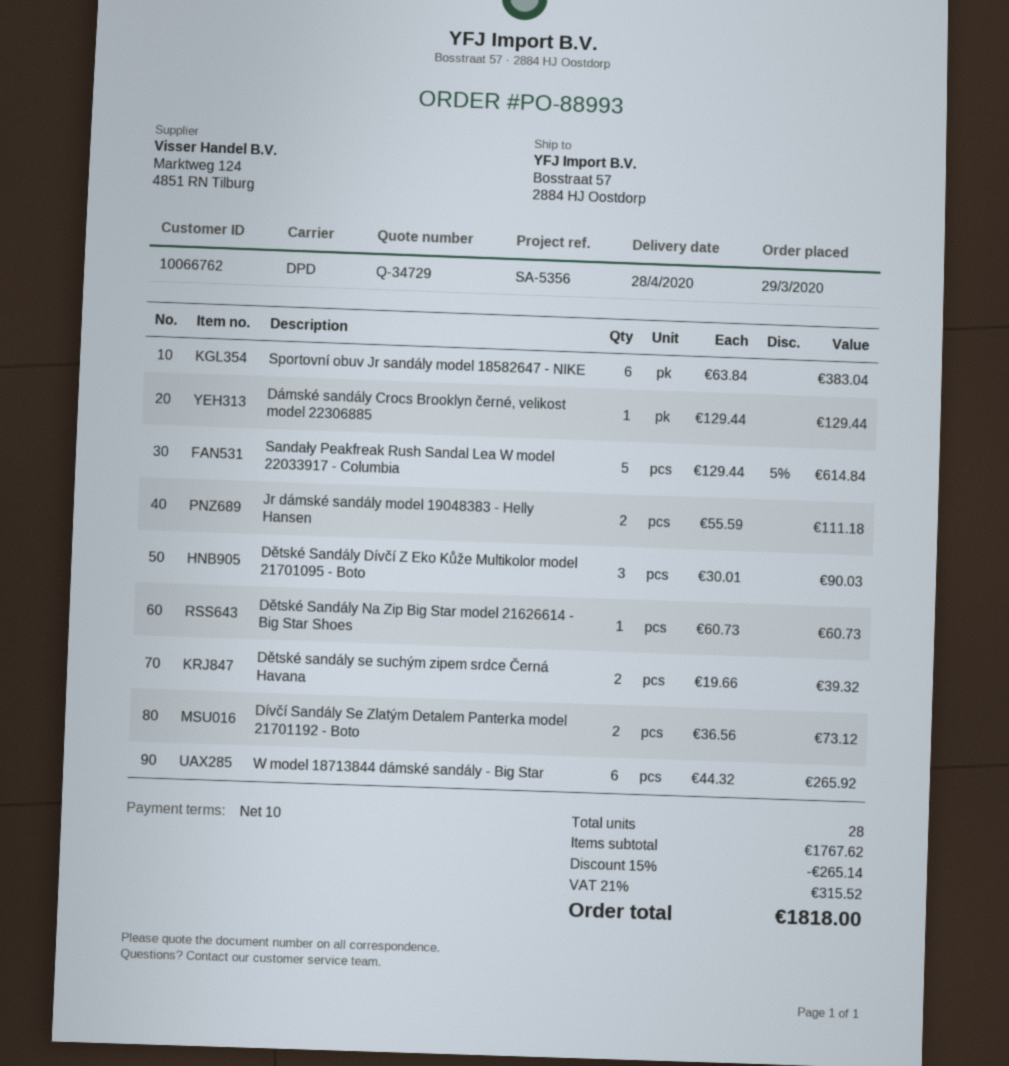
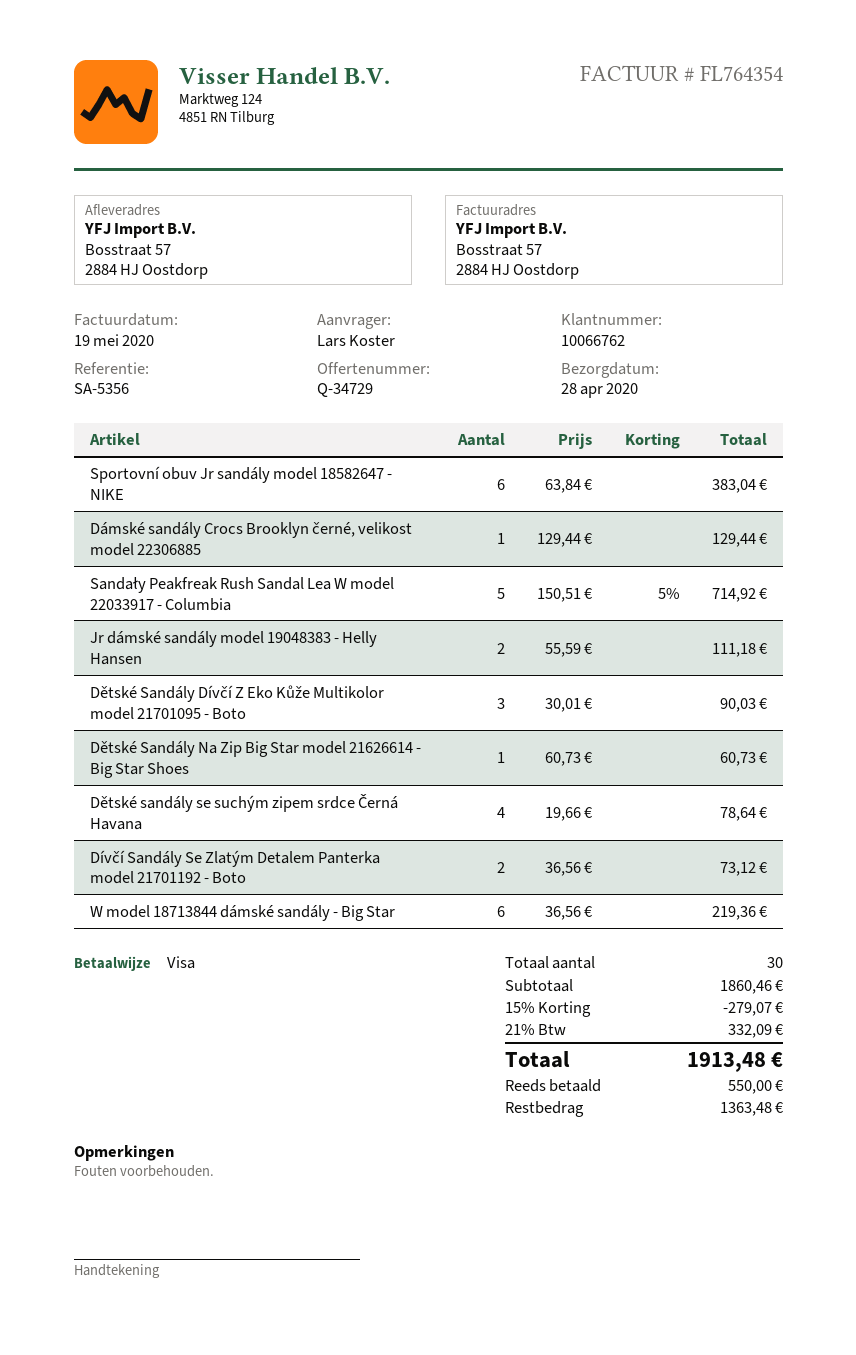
Sandały Peakfreak Rush Sandal Lea W model 22033917 - Columbia: 5 x 129.44 - 5% = 614.84 -> 5 x 150.51 - 5% = 714.92
Dětské sandály se suchým zipem srdce Černá Havana: 2 x 19.66 = 39.32 -> 4 x 19.66 = 78.64
W model 18713844 dámské sandály - Big Star: 6 x 44.32 = 265.92 -> 6 x 36.56 = 219.36
total quantity: 28 -> 30
subtotal: 1767.62 -> 1860.46
discount: 15% = 265.14 -> 15% = 279.07
tax: 21% = 315.52 -> 21% = 332.09
total: 1818.00 -> 1913.48

